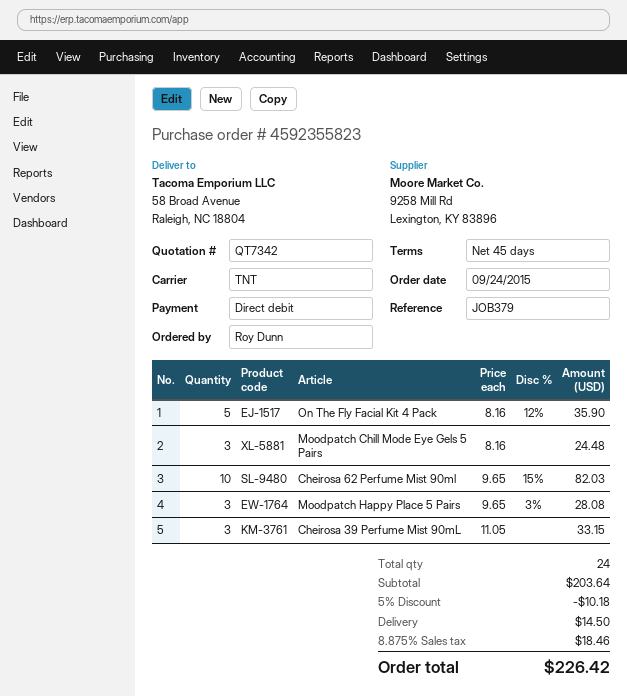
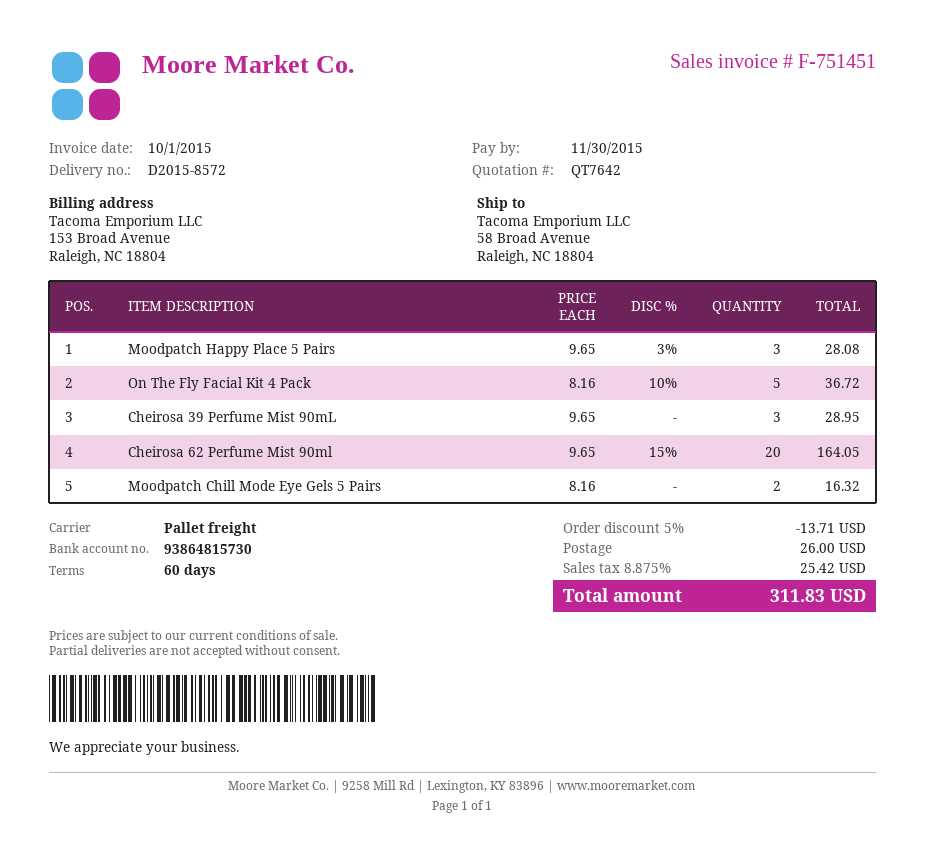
quote number: QT7342 -> QT7642
payment terms: 45 days -> 60 days
shipping method: TNT -> pallet freight
On The Fly Facial Kit 4 Pack: 5 x 8.16 - 12% = 35.90 -> 5 x 8.16 - 10% = 36.72
Moodpatch Chill Mode Eye Gels 5 Pairs: 3 x 8.16 = 24.48 -> 2 x 8.16 = 16.32
Cheirosa 62 Perfume Mist 90ml: 10 x 9.65 - 15% = 82.03 -> 20 x 9.65 - 15% = 164.05
Cheirosa 39 Perfume Mist 90mL: 3 x 11.05 = 33.15 -> 3 x 9.65 = 28.95
discount: 5% = 10.18 -> 5% = 13.71
shipping: 14.50 -> 26.00
tax: 8.875% = 18.46 -> 8.875% = 25.42
total: 226.42 -> 311.83

